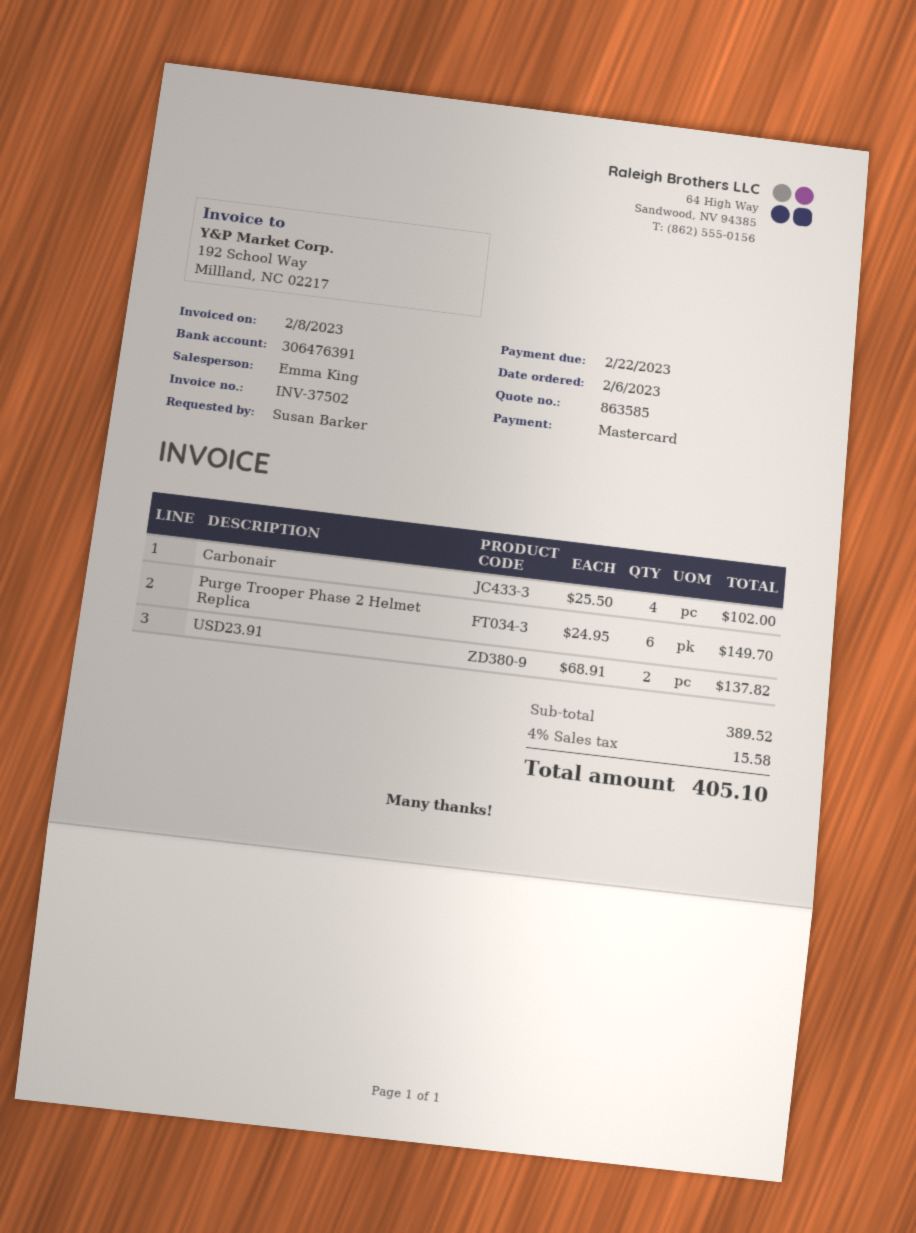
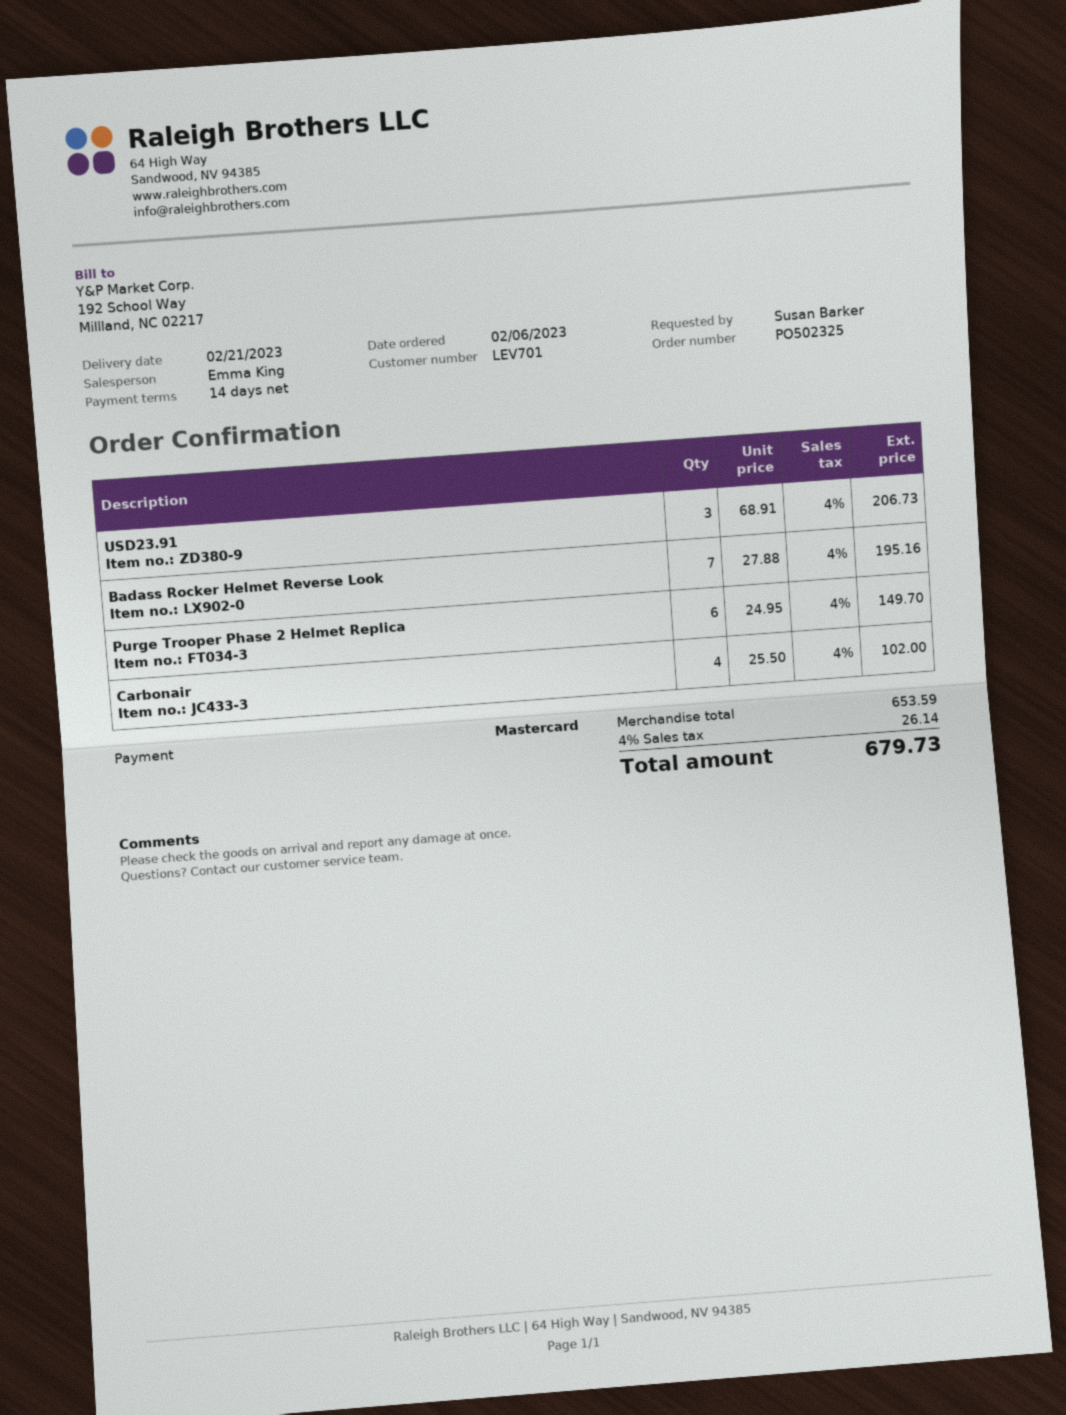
USD23.91: 2 x 68.91 = 137.82 -> 3 x 68.91 = 206.73
Badass Rocker Helmet Reverse Look: none -> 7 x 27.88 = 195.16
subtotal: 389.52 -> 653.59
tax: 4% = 15.58 -> 4% = 26.14
total: 405.10 -> 679.73

